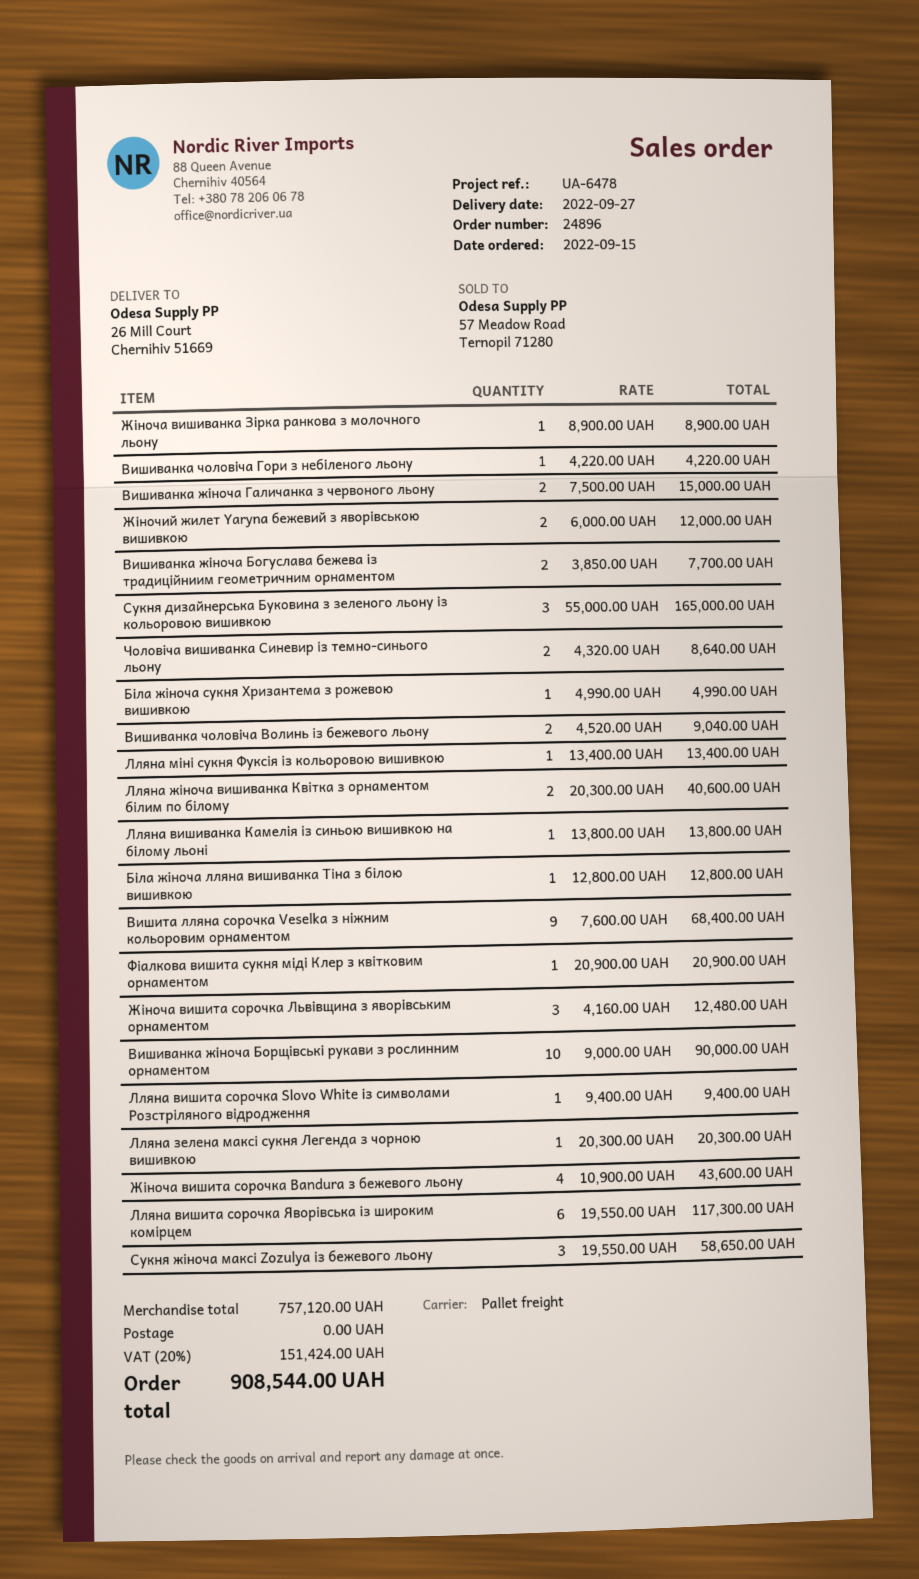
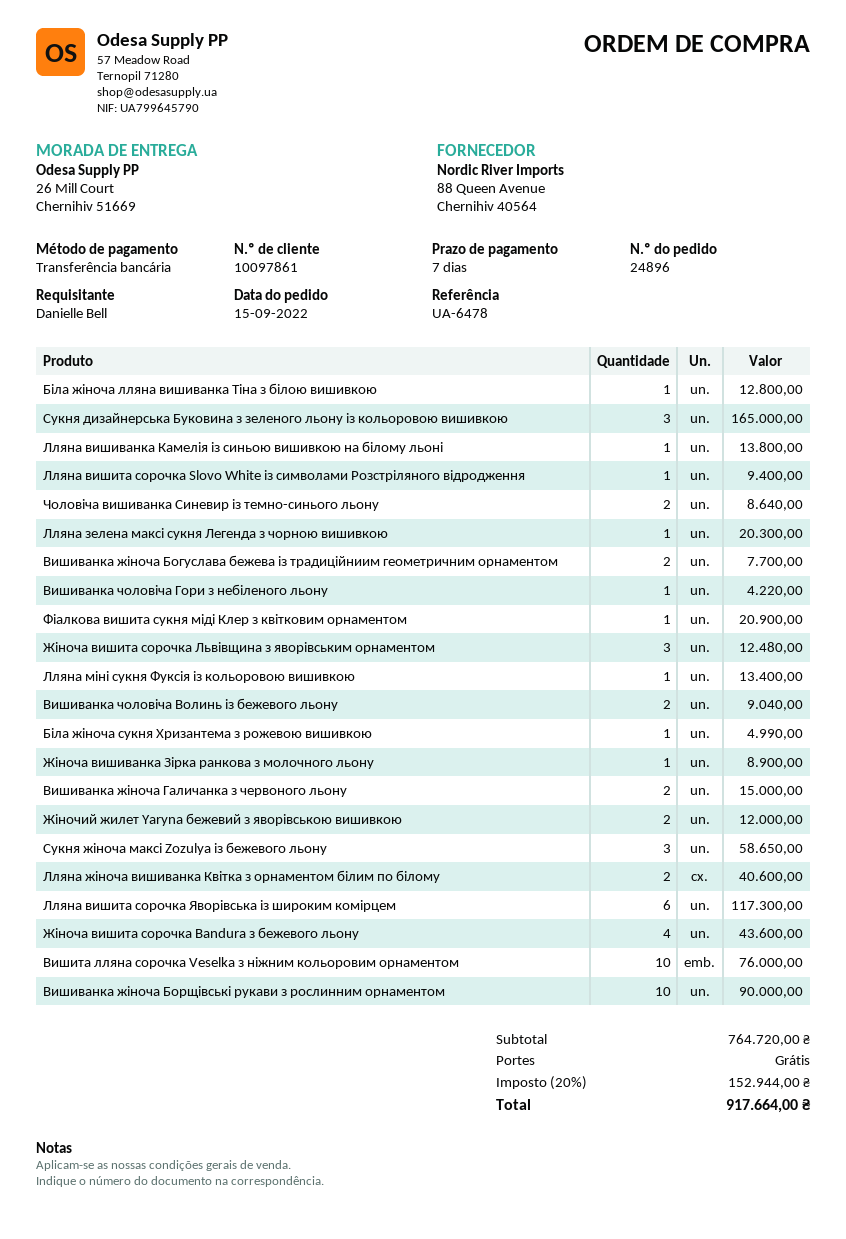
Вишита лляна сорочка Veselka з ніжним кольоровим орнаментом: 9 for 68400.00 -> 10 for 76000.00
subtotal: 757120.00 -> 764720.00
tax: 20% = 151424.00 -> 20% = 152944.00
total: 908544.00 -> 917664.00

